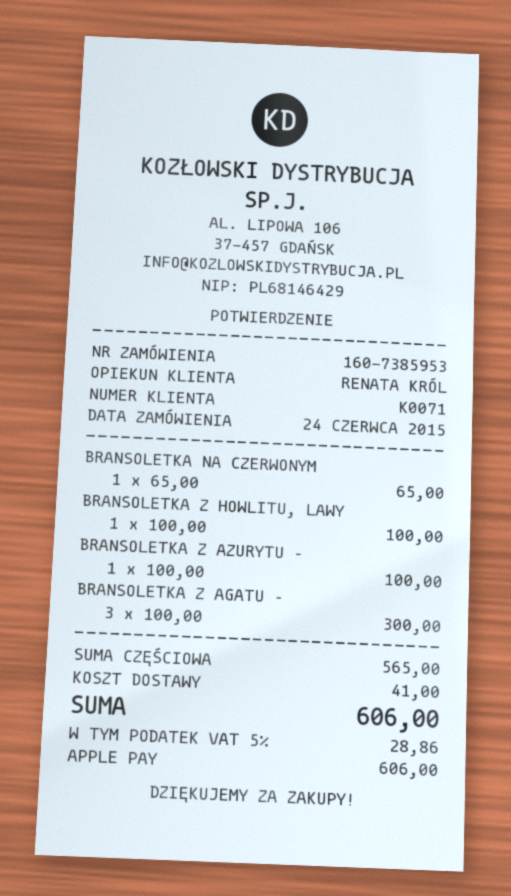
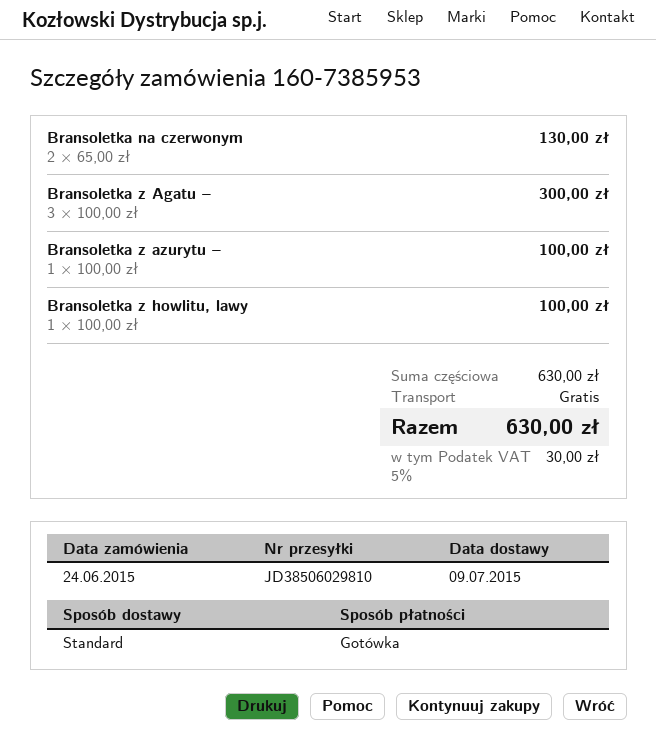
payment method: Apple Pay -> cash
BRANSOLETKA NA CZERWONYM: 1 x 65.00 = 65.00 -> 2 x 65.00 = 130.00
subtotal: 565.00 -> 630.00
shipping: 41.00 -> 0.00
tax: 5% = 28.86 -> 5% = 30.00
total: 606.00 -> 630.00

